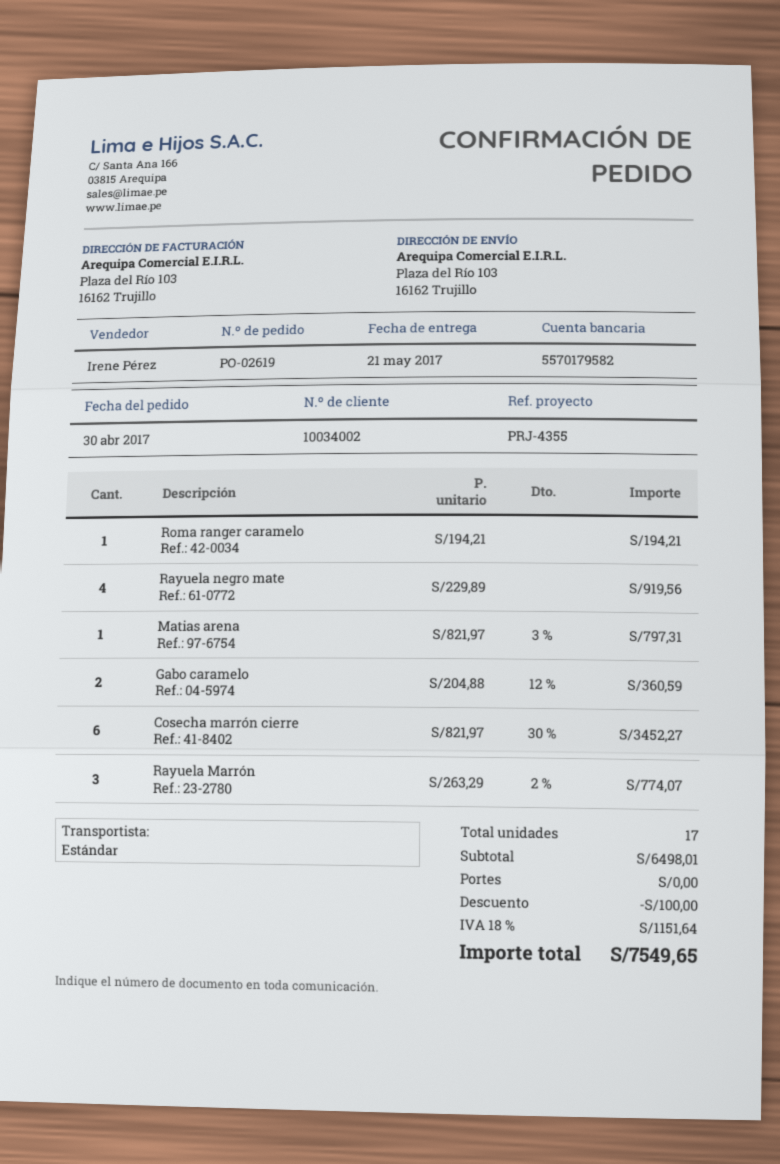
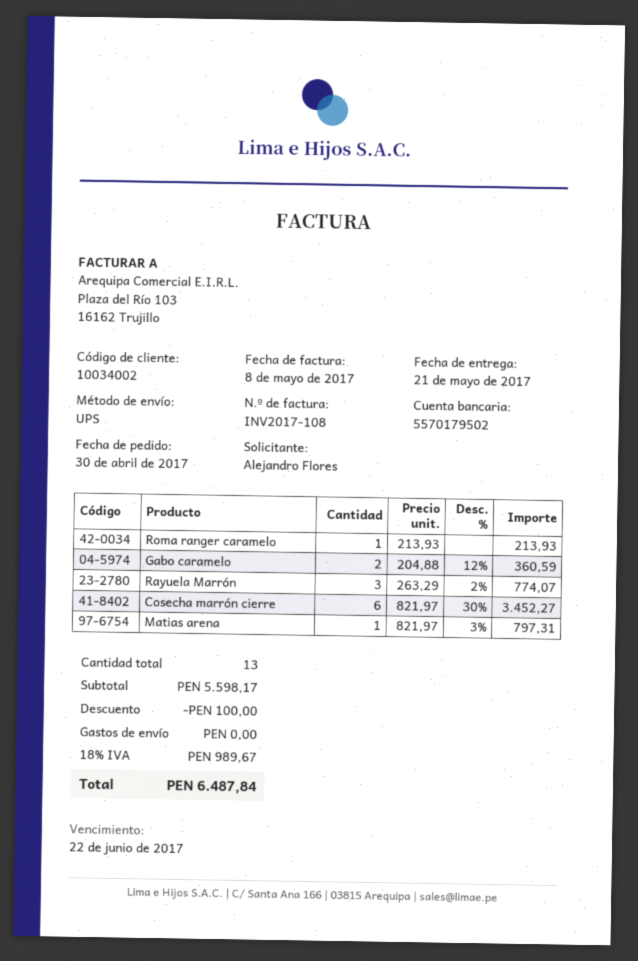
bank account: 5570179582 -> 5570179502
shipping method: standard -> UPS
Roma ranger caramelo: 1 x 194.21 = 194.21 -> 1 x 213.93 = 213.93
Rayuela negro mate: 4 x 229.89 = 919.56 -> none
total quantity: 17 -> 13
subtotal: 6498.01 -> 5598.17
tax: 18% = 1151.64 -> 18% = 989.67
total: 7549.65 -> 6487.84

